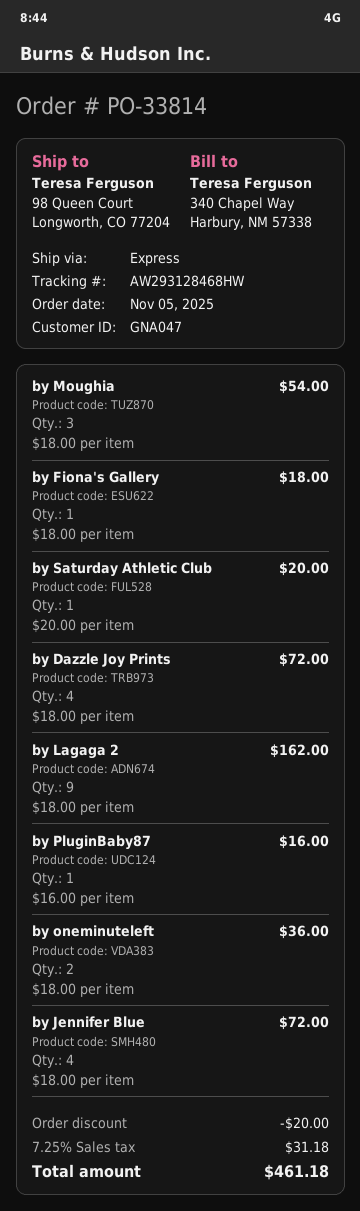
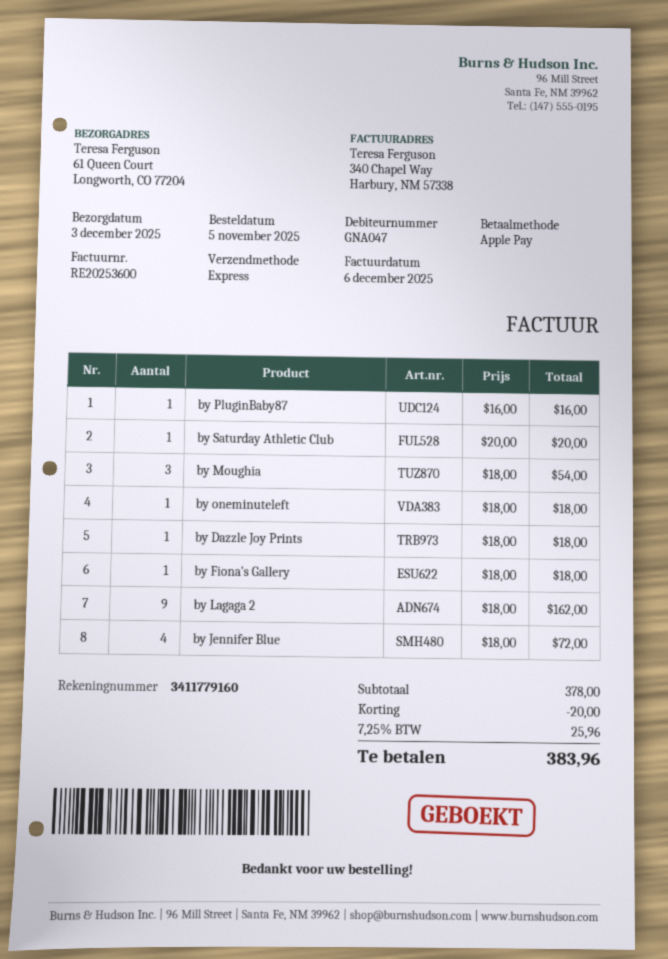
ship to: 98 Queen Court, Longworth, CO 77204 -> 61 Queen Court, Longworth, CO 77204
by Dazzle Joy Prints: 4 x 18.00 = 72.00 -> 1 x 18.00 = 18.00
by oneminuteleft: 2 x 18.00 = 36.00 -> 1 x 18.00 = 18.00
tax: 7.25% = 31.18 -> 7.25% = 25.96
total: 461.18 -> 383.96

